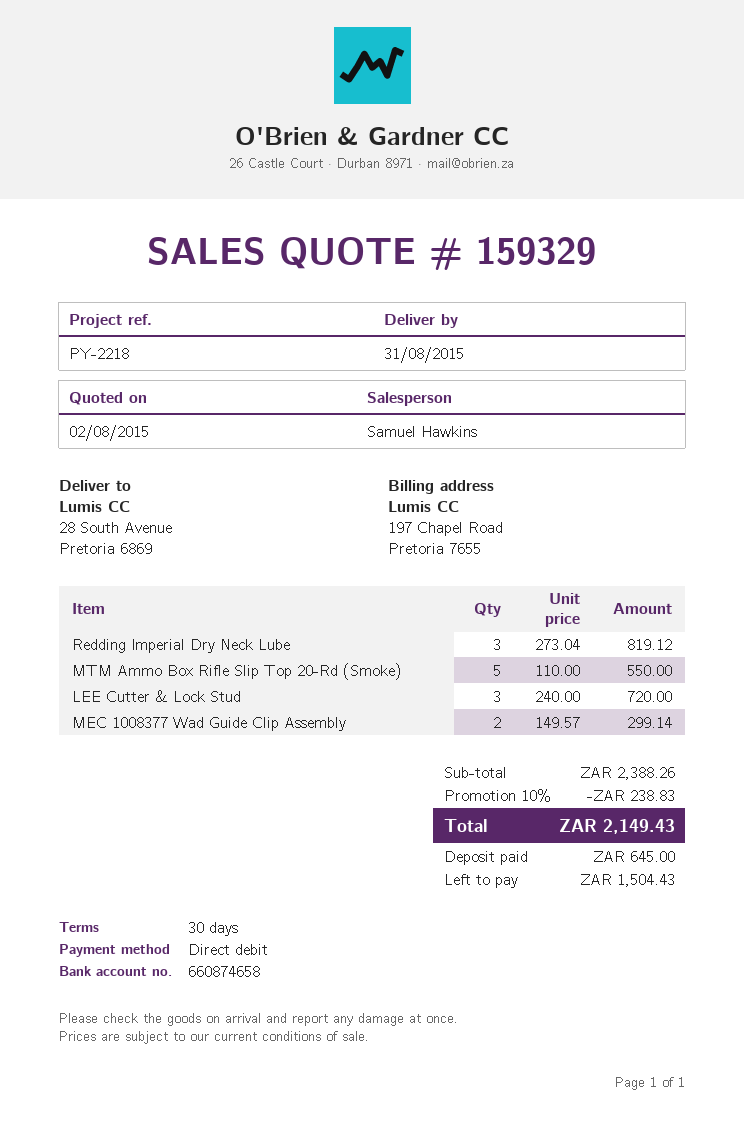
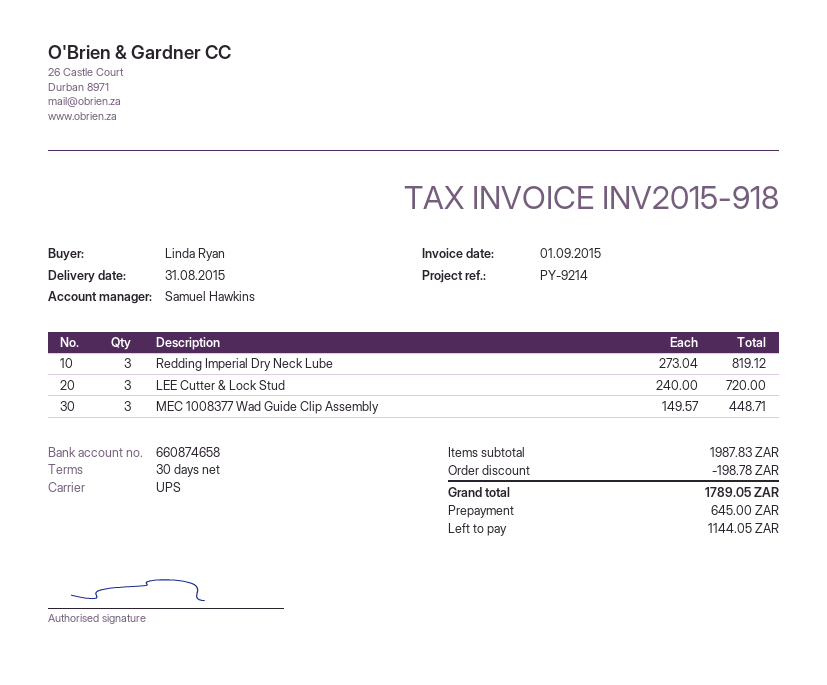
reference: PY-2218 -> PY-9214
MTM Ammo Box Rifle Slip Top 20-Rd (Smoke): 5 x 110.00 = 550.00 -> none
MEC 1008377 Wad Guide Clip Assembly: 2 x 149.57 = 299.14 -> 3 x 149.57 = 448.71
subtotal: 2388.26 -> 1987.83
discount: 238.83 -> 198.78
total: 2149.43 -> 1789.05
balance: 1504.43 -> 1144.05

